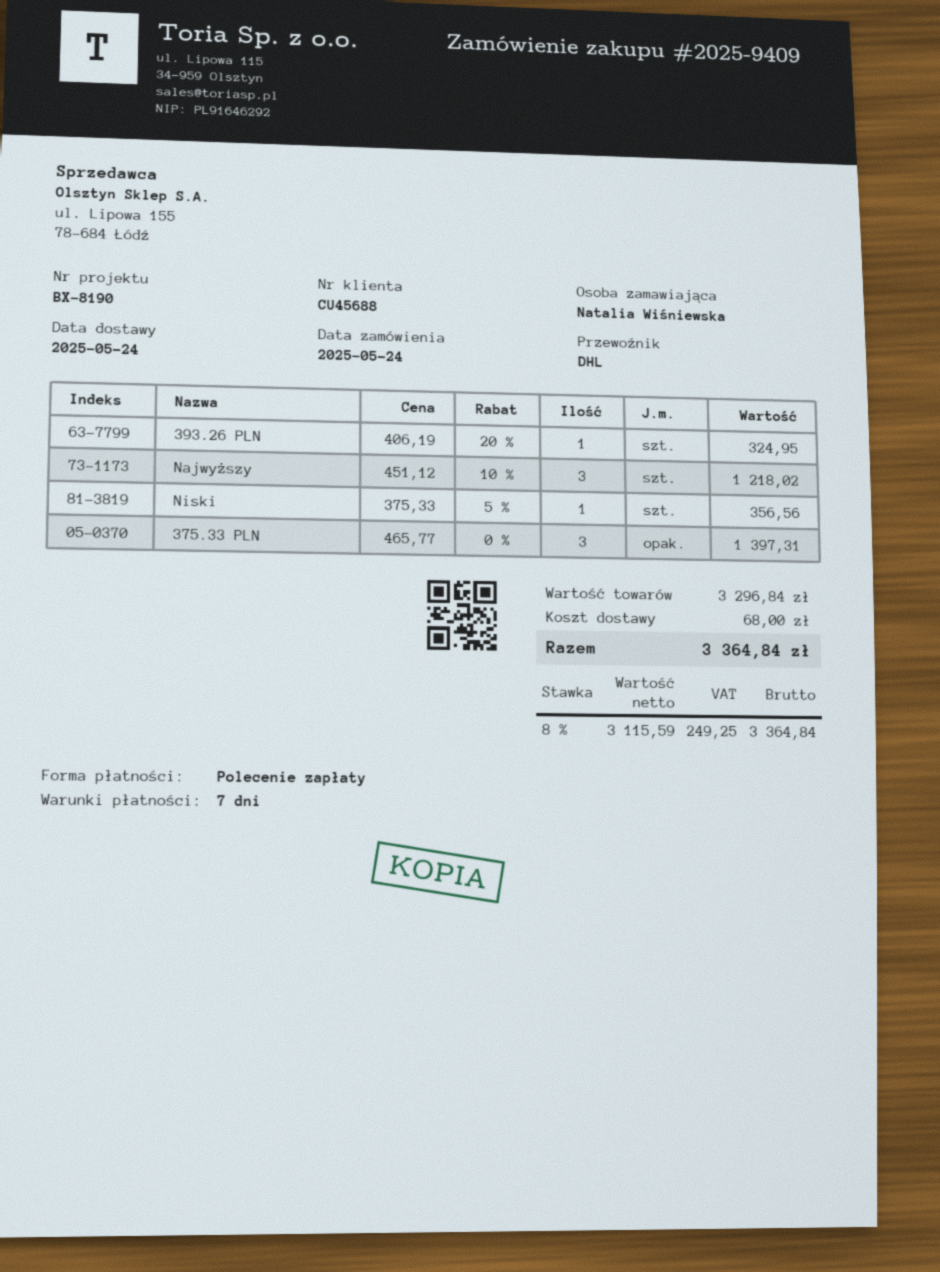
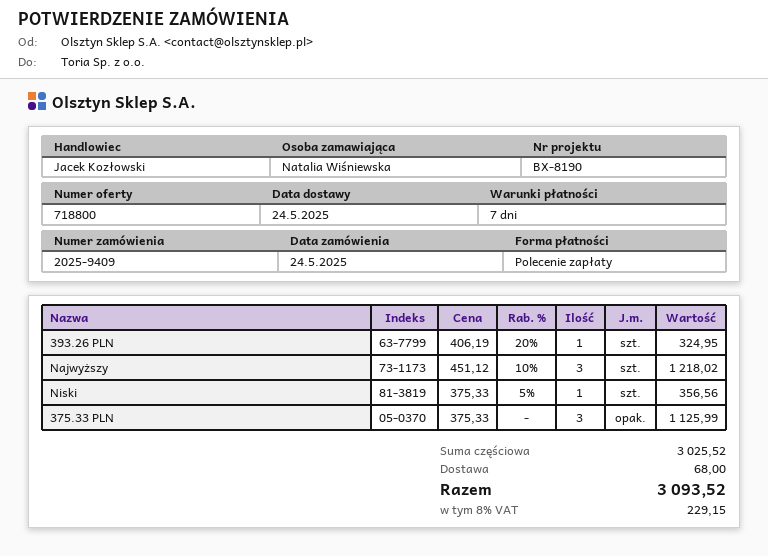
375.33 PLN: 3 x 465.77 = 1397.31 -> 3 x 375.33 = 1125.99
subtotal: 3296.84 -> 3025.52
tax: 8% = 249.25 -> 8% = 229.15
total: 3364.84 -> 3093.52

